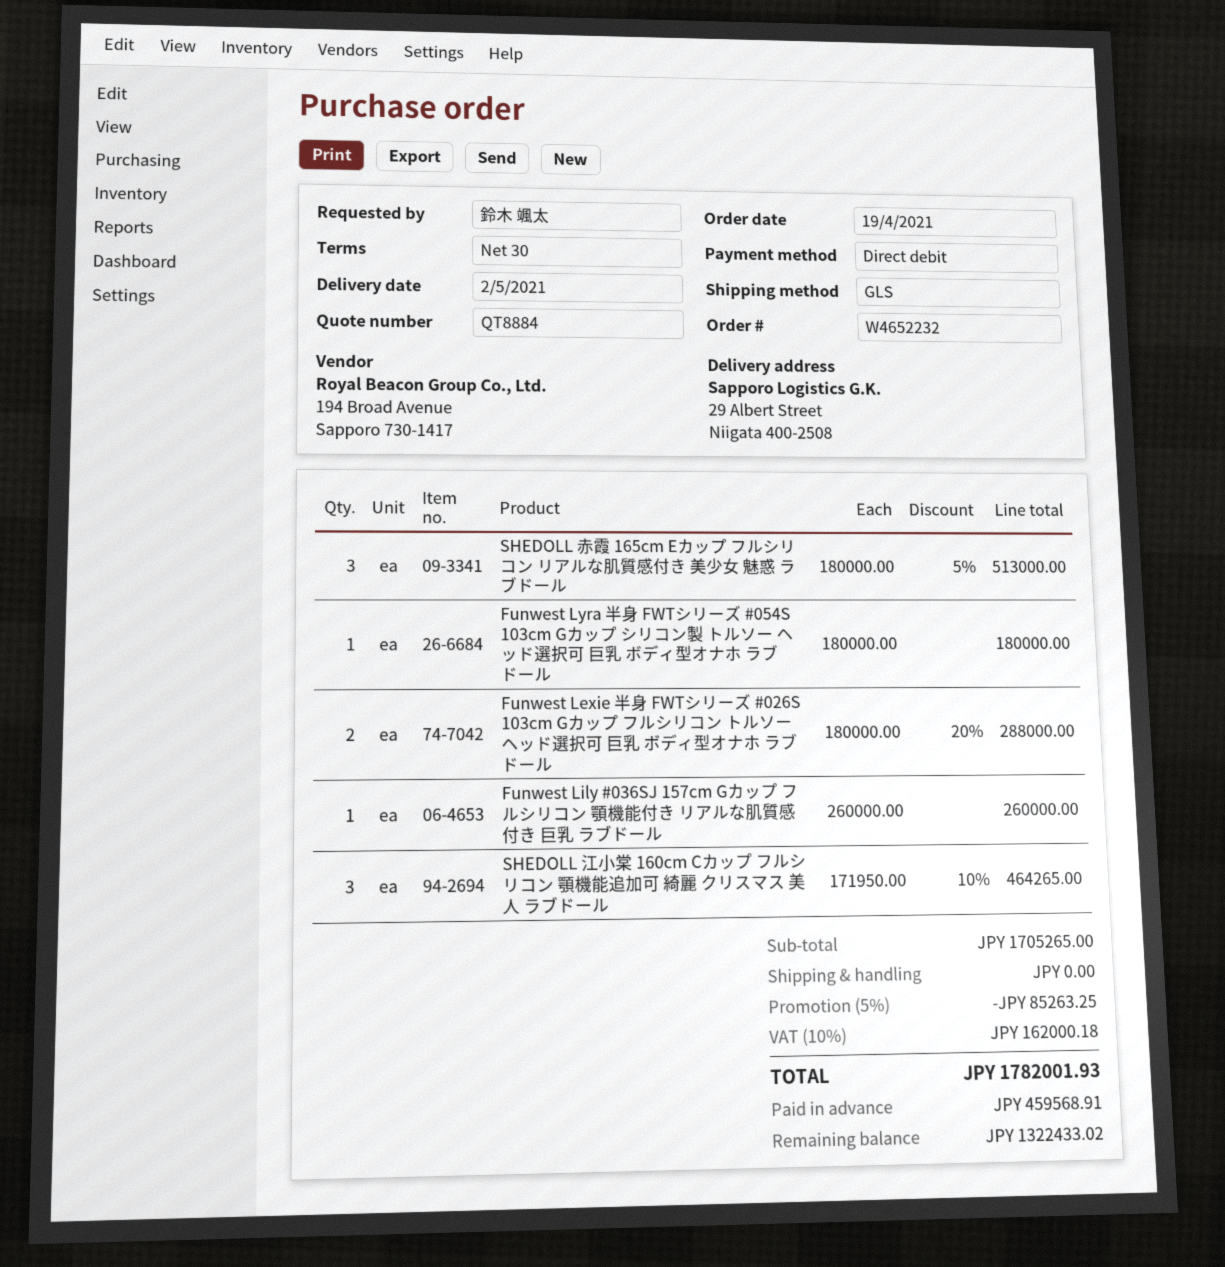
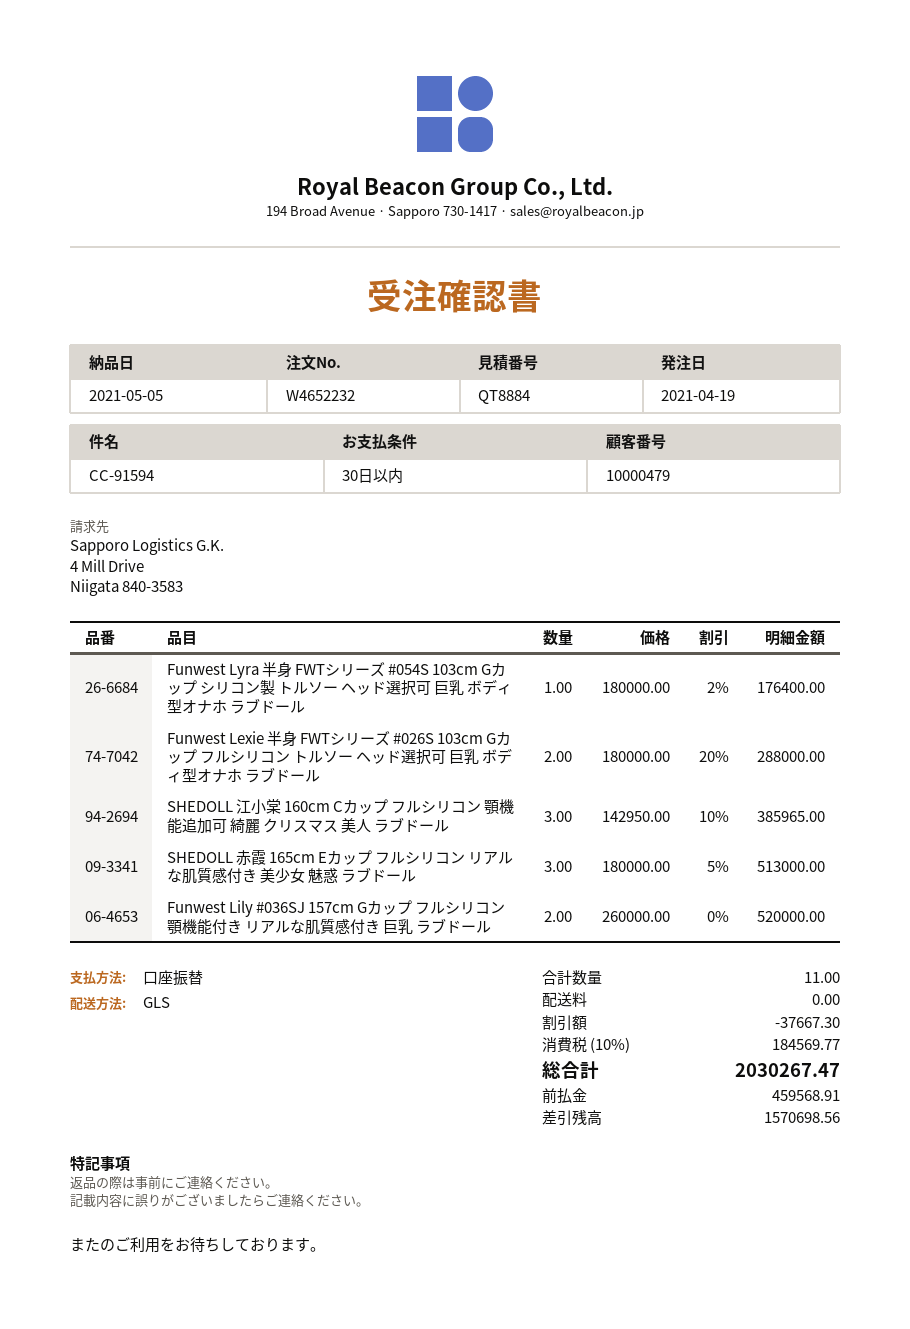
delivery date: 2021-05-02 -> 2021-05-05
Funwest Lyra 半身 FWTシリーズ #054S 103cm Gカップ シリコン製 トルソー ヘッド選択可 巨乳 ボディ型オナホ ラブドール: 1 x 180000.00 = 180000.00 -> 1 x 180000.00 - 2% = 176400.00
Funwest Lily #036SJ 157cm Gカップ フルシリコン 顎機能付き リアルな肌質感付き 巨乳 ラブドール: 1 x 260000.00 = 260000.00 -> 2 x 260000.00 = 520000.00
SHEDOLL 江小棠 160cm Cカップ フルシリコン 顎機能追加可 綺麗 クリスマス 美人 ラブドール: 3 x 171950.00 - 10% = 464265.00 -> 3 x 142950.00 - 10% = 385965.00
discount: 85263.25 -> 37667.30
tax: 10% = 162000.18 -> 10% = 184569.77
total: 1782001.93 -> 2030267.47
balance: 1322433.02 -> 1570698.56

